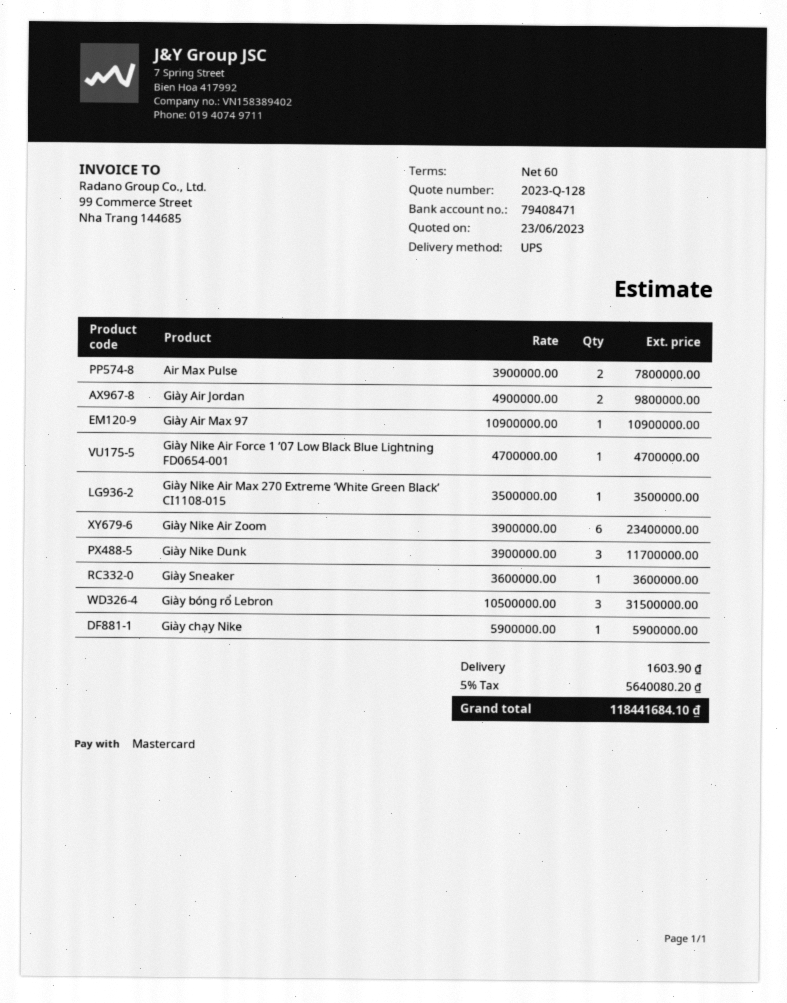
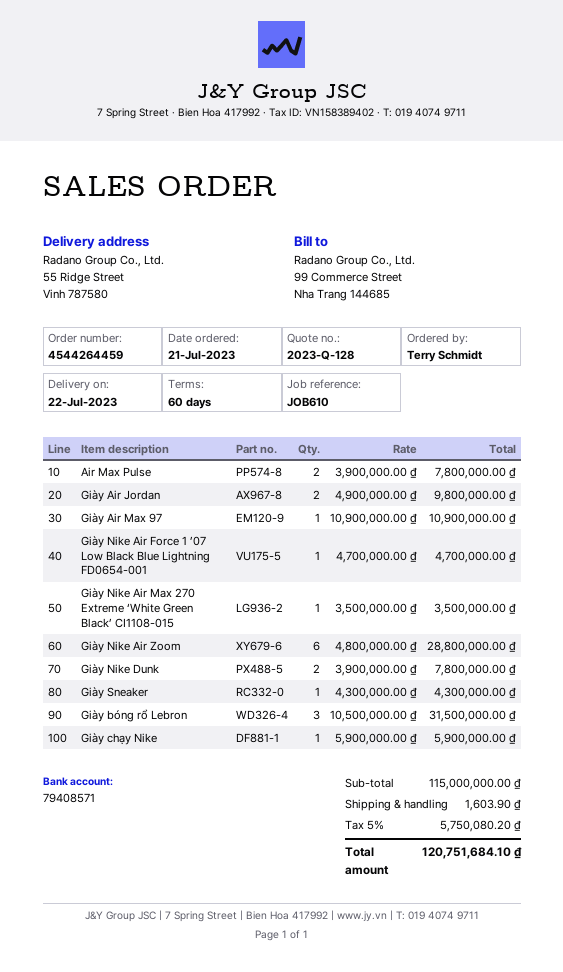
bank account: 79408471 -> 79408571
Giày Nike Air Zoom: 6 x 3900000.00 = 23400000.00 -> 6 x 4800000.00 = 28800000.00
Giày Nike Dunk: 3 x 3900000.00 = 11700000.00 -> 2 x 3900000.00 = 7800000.00
Giày Sneaker: 1 x 3600000.00 = 3600000.00 -> 1 x 4300000.00 = 4300000.00
tax: 5% = 5640080.20 -> 5% = 5750080.20
total: 118441684.10 -> 120751684.10

